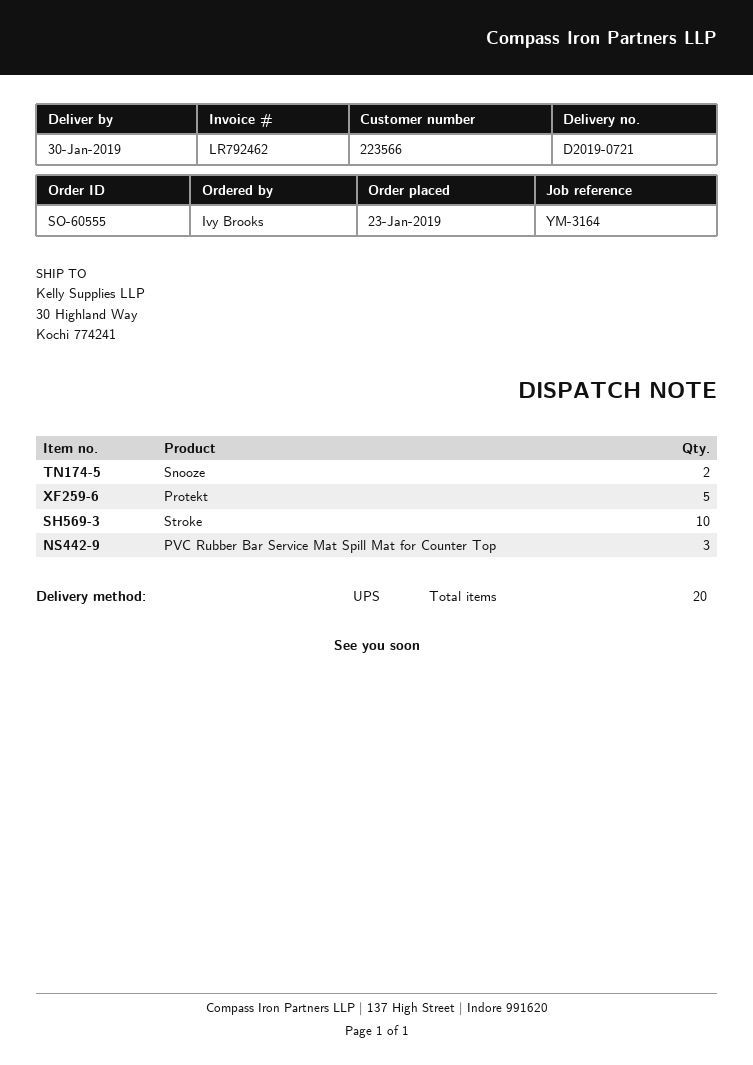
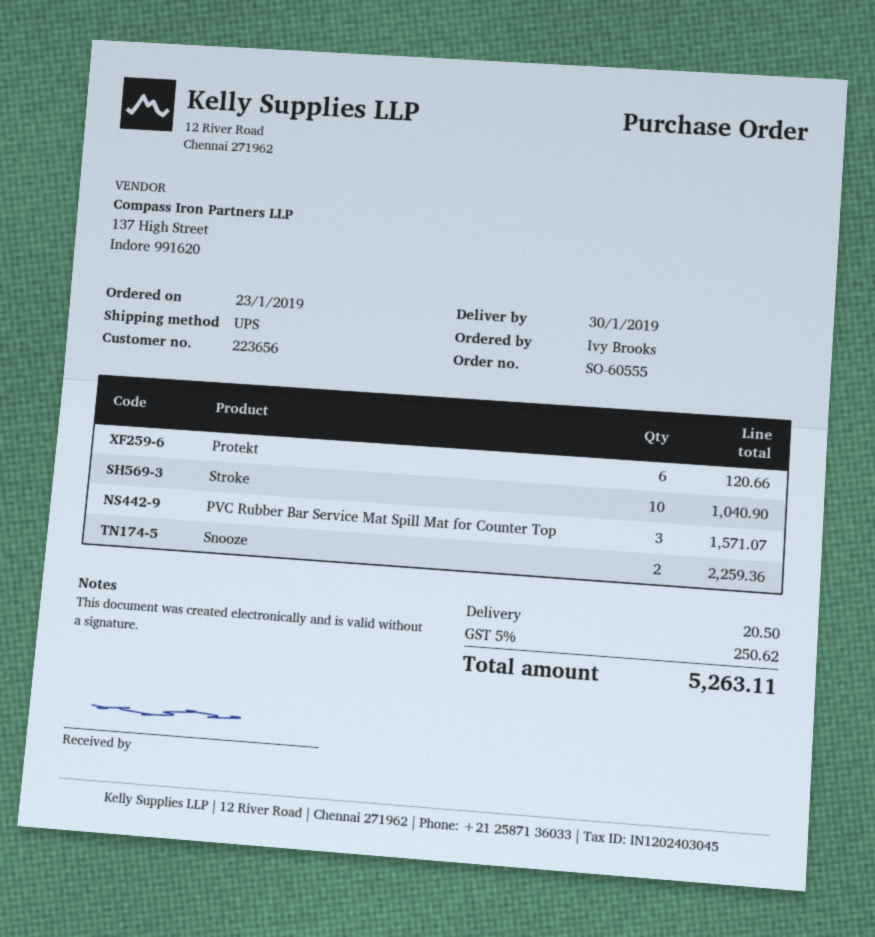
customer number: 223566 -> 223656
Protekt: 5 -> 6

